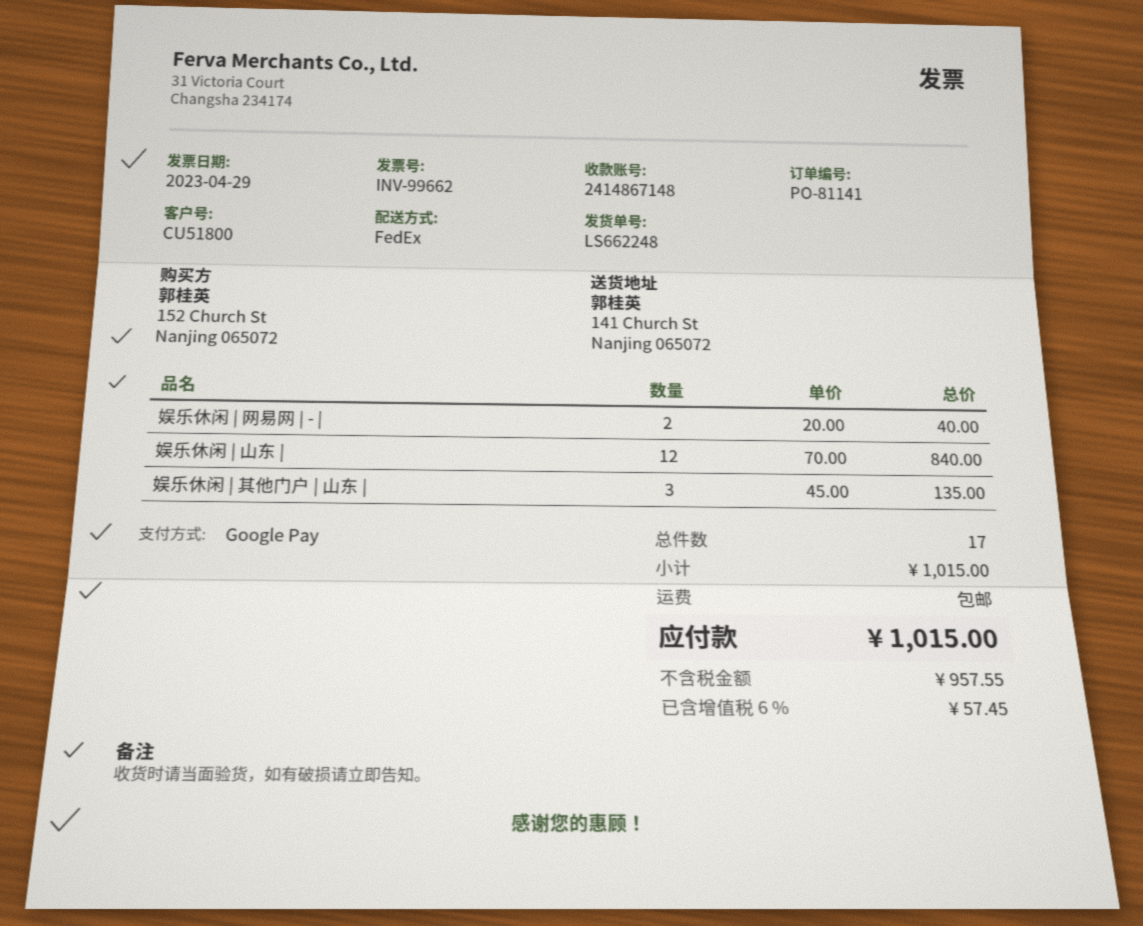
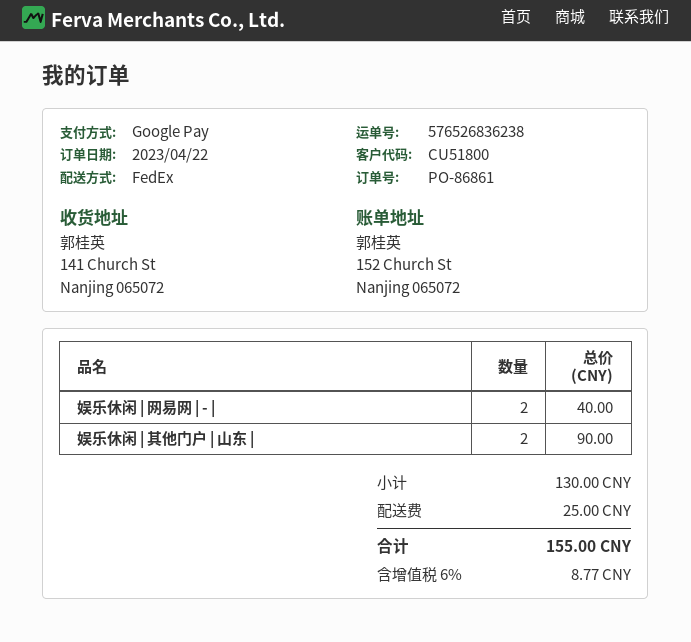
order number: PO-81141 -> PO-86861
娱乐休闲 | 山东 |: 12 for 840.00 -> none
娱乐休闲 | 其他门户 | 山东 |: 3 for 135.00 -> 2 for 90.00
subtotal: 1015.00 -> 130.00
shipping: 0.00 -> 25.00
tax: 6% = 57.45 -> 6% = 8.77
total: 1015.00 -> 155.00

